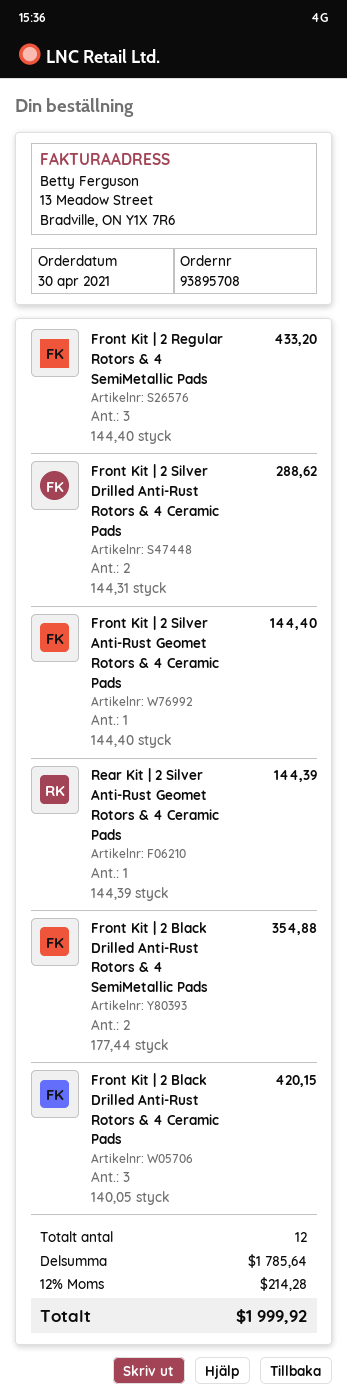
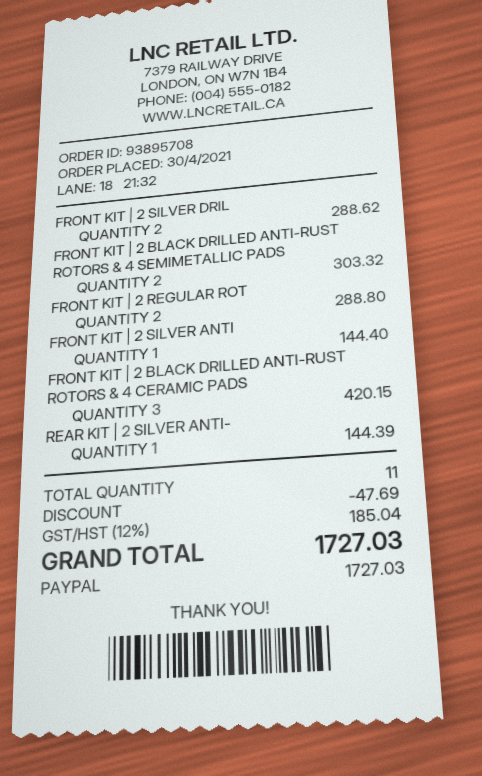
Front Kit | 2 Regular Rotors & 4 SemiMetallic Pads: 3 for 433.20 -> 2 for 288.80
Front Kit | 2 Black Drilled Anti-Rust Rotors & 4 SemiMetallic Pads: 2 for 354.88 -> 2 for 303.32
total quantity: 12 -> 11
discount: none -> 47.69
tax: 12% = 214.28 -> 12% = 185.04
total: 1999.92 -> 1727.03

